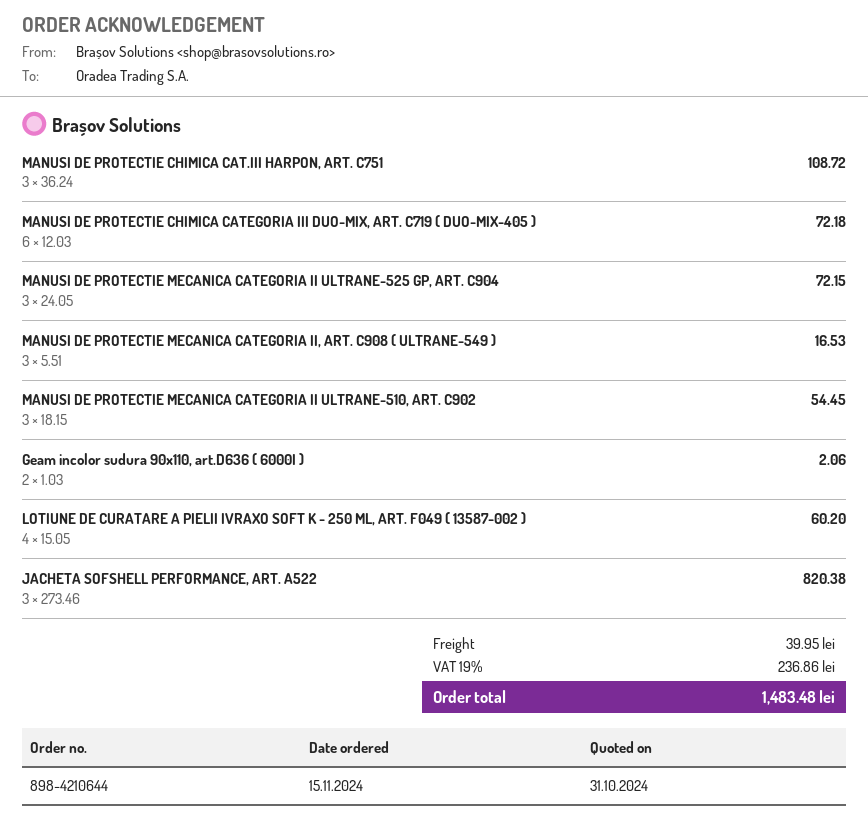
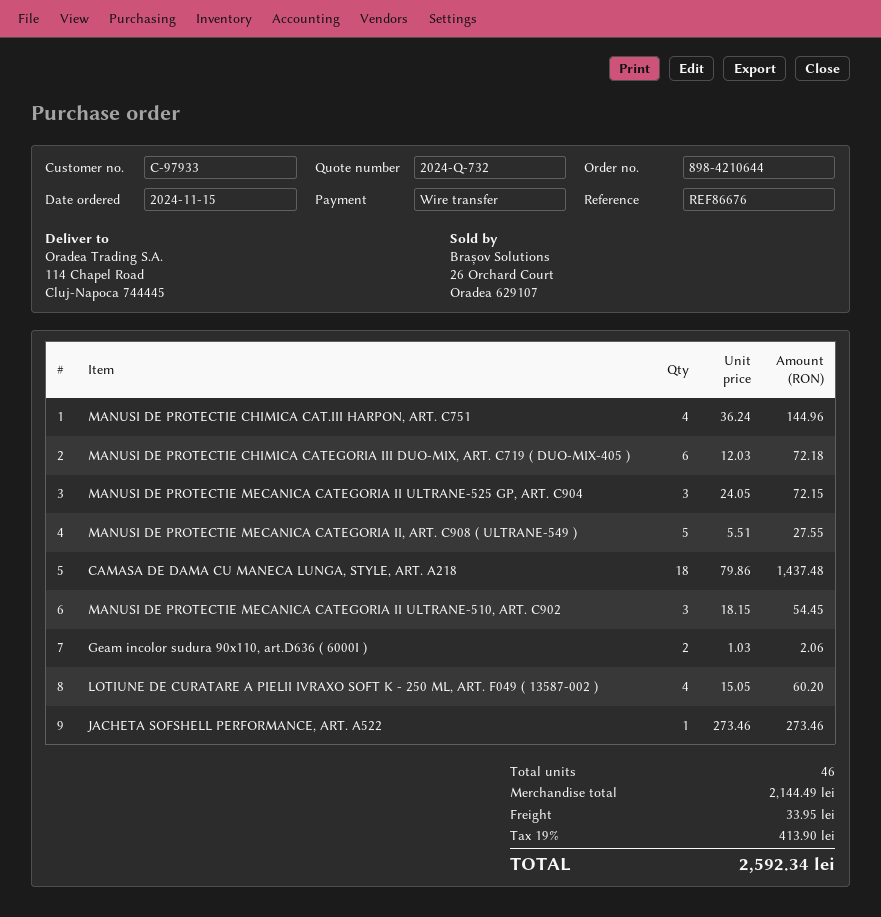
MANUSI DE PROTECTIE CHIMICA CAT.III HARPON, ART. C751: 3 x 36.24 = 108.72 -> 4 x 36.24 = 144.96
MANUSI DE PROTECTIE MECANICA CATEGORIA II, ART. C908 ( ULTRANE-549 ): 3 x 5.51 = 16.53 -> 5 x 5.51 = 27.55
JACHETA SOFSHELL PERFORMANCE, ART. A522: 3 x 273.46 = 820.38 -> 1 x 273.46 = 273.46
CAMASA DE DAMA CU MANECA LUNGA, STYLE, ART. A218: none -> 18 x 79.86 = 1437.48
shipping: 39.95 -> 33.95
tax: 19% = 236.86 -> 19% = 413.90
total: 1483.48 -> 2592.34

